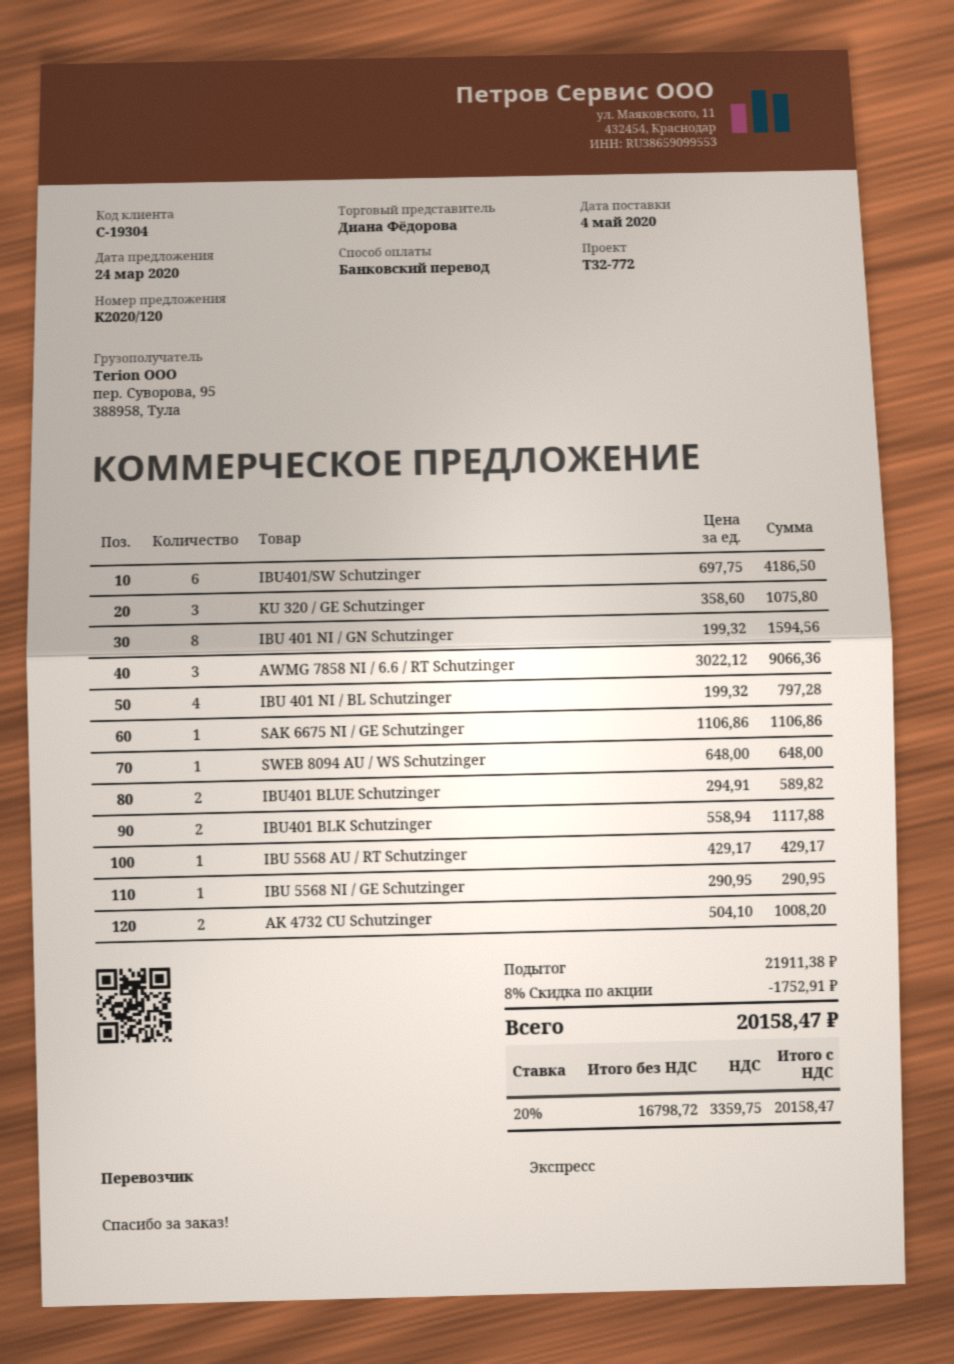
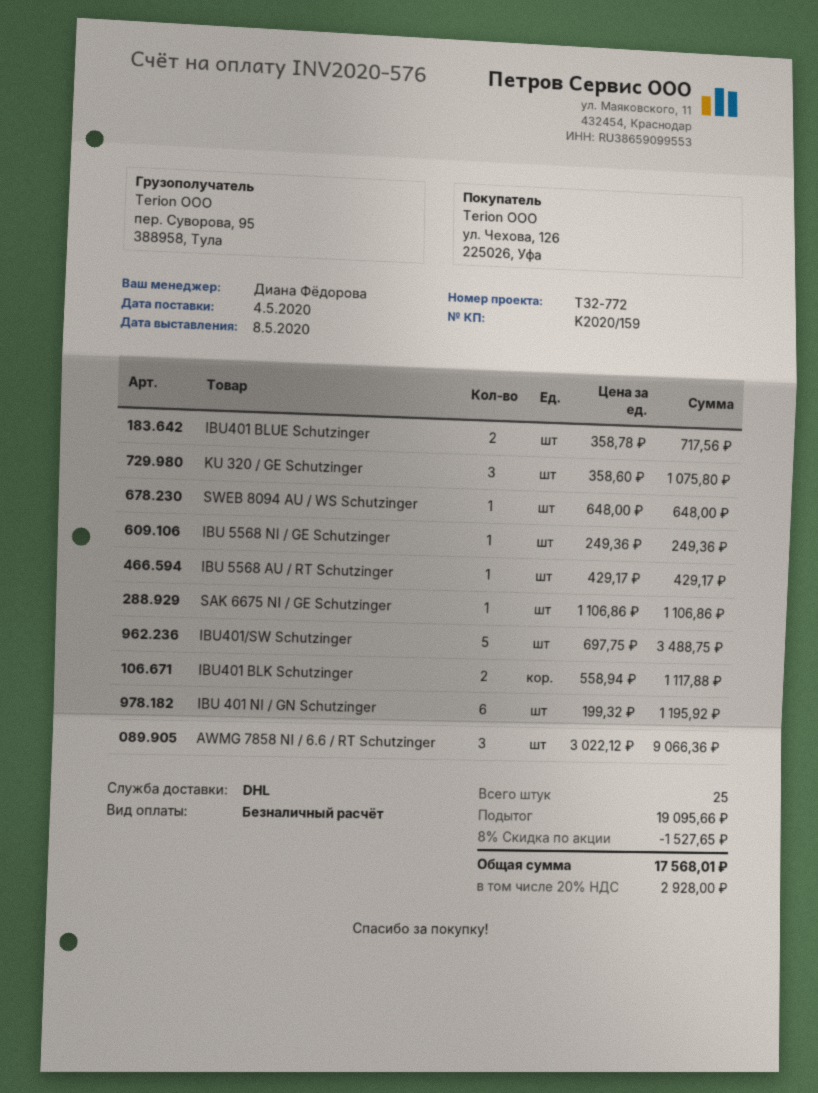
quote number: K2020/120 -> K2020/159
shipping method: express -> DHL
IBU401/SW Schutzinger: 6 x 697.75 = 4186.50 -> 5 x 697.75 = 3488.75
IBU 401 NI / GN Schutzinger: 8 x 199.32 = 1594.56 -> 6 x 199.32 = 1195.92
IBU 401 NI / BL Schutzinger: 4 x 199.32 = 797.28 -> none
IBU401 BLUE Schutzinger: 2 x 294.91 = 589.82 -> 2 x 358.78 = 717.56
IBU 5568 NI / GE Schutzinger: 1 x 290.95 = 290.95 -> 1 x 249.36 = 249.36
AK 4732 CU Schutzinger: 2 x 504.10 = 1008.20 -> none
subtotal: 21911.38 -> 19095.66
discount: 8% = 1752.91 -> 8% = 1527.65
tax: 20% = 3359.75 -> 20% = 2928.00
total: 20158.47 -> 17568.01

